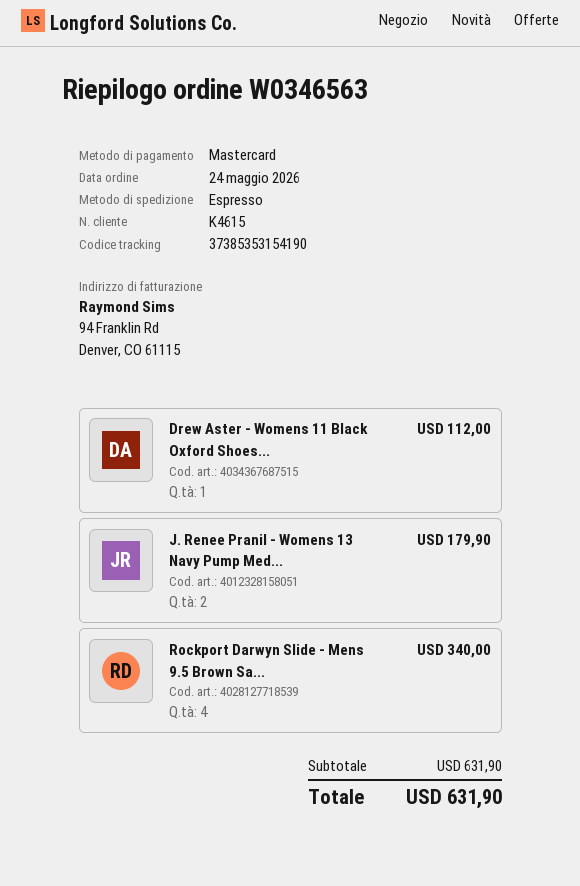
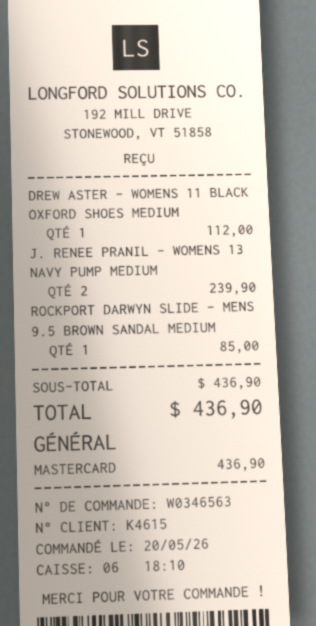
order date: 2026-05-24 -> 2026-05-20
J. Renee Pranil - Womens 13 Navy Pump Med...: 2 for 179.90 -> 2 for 239.90
Rockport Darwyn Slide - Mens 9.5 Brown Sa...: 4 for 340.00 -> 1 for 85.00
subtotal: 631.90 -> 436.90
total: 631.90 -> 436.90

